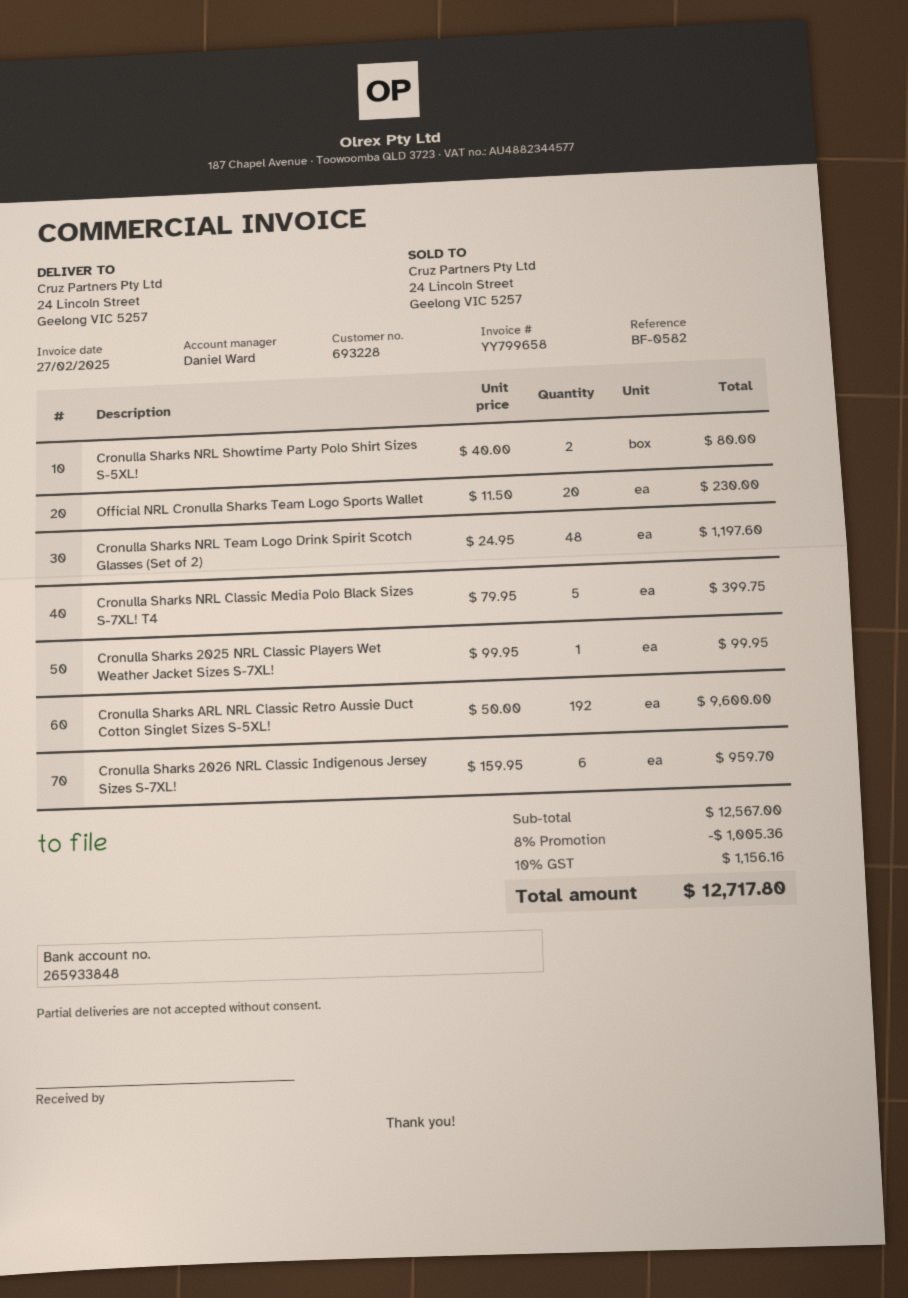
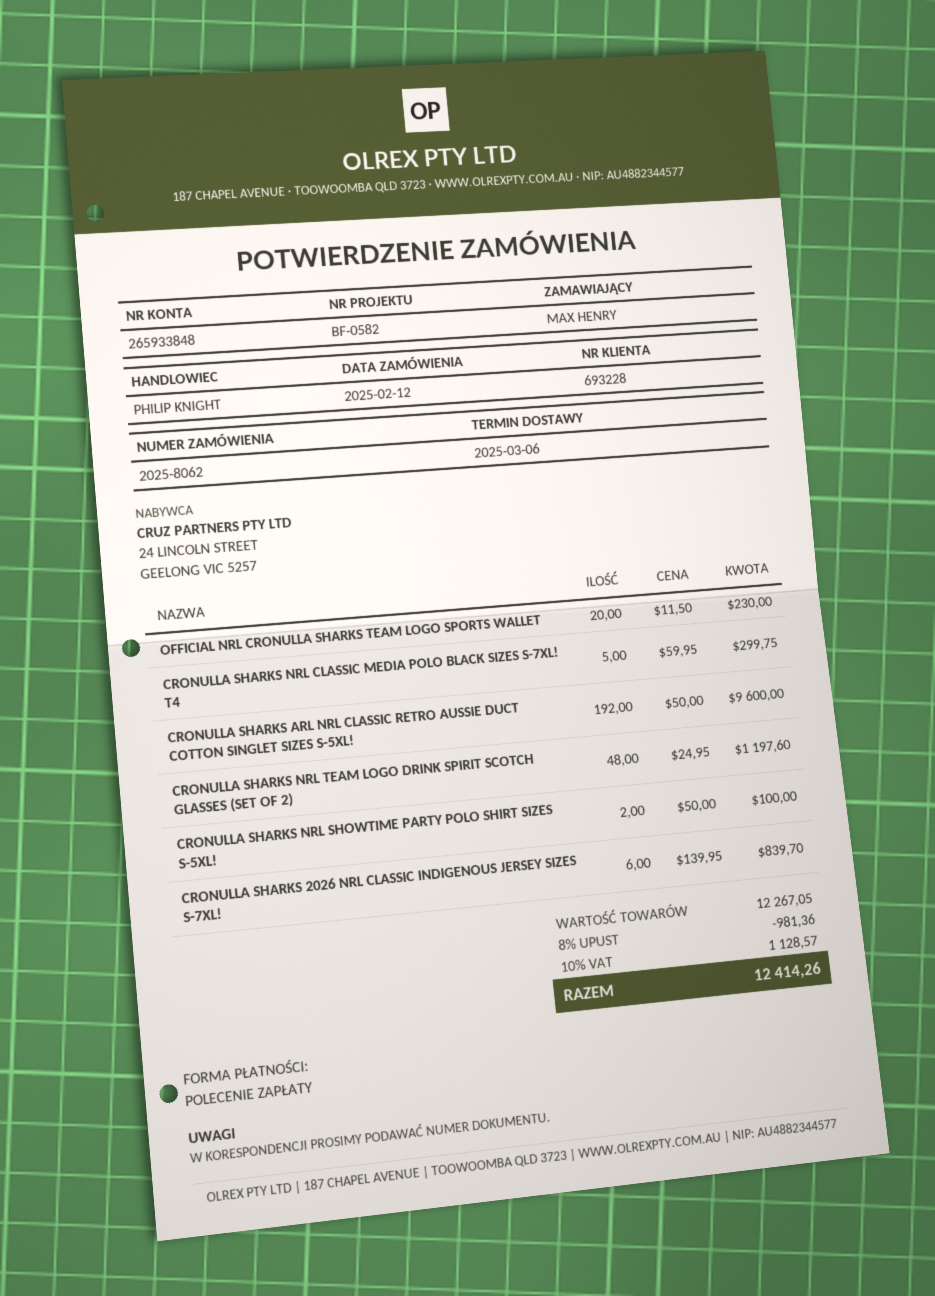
sales rep: Daniel Ward -> PHILIP KNIGHT
Cronulla Sharks NRL Showtime Party Polo Shirt Sizes S-5XL!: 2 x 40.00 = 80.00 -> 2 x 50.00 = 100.00
Cronulla Sharks NRL Classic Media Polo Black Sizes S-7XL! T4: 5 x 79.95 = 399.75 -> 5 x 59.95 = 299.75
Cronulla Sharks 2025 NRL Classic Players Wet Weather Jacket Sizes S-7XL!: 1 x 99.95 = 99.95 -> none
Cronulla Sharks 2026 NRL Classic Indigenous Jersey Sizes S-7XL!: 6 x 159.95 = 959.70 -> 6 x 139.95 = 839.70
subtotal: 12567.00 -> 12267.05
discount: 8% = 1005.36 -> 8% = 981.36
tax: 10% = 1156.16 -> 10% = 1128.57
total: 12717.80 -> 12414.26

